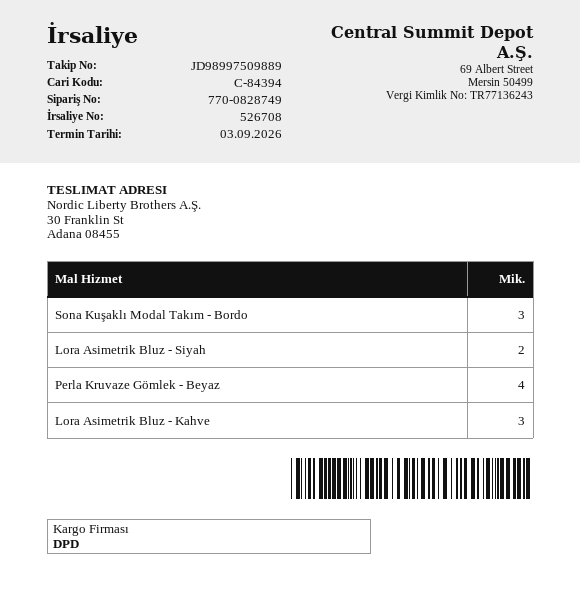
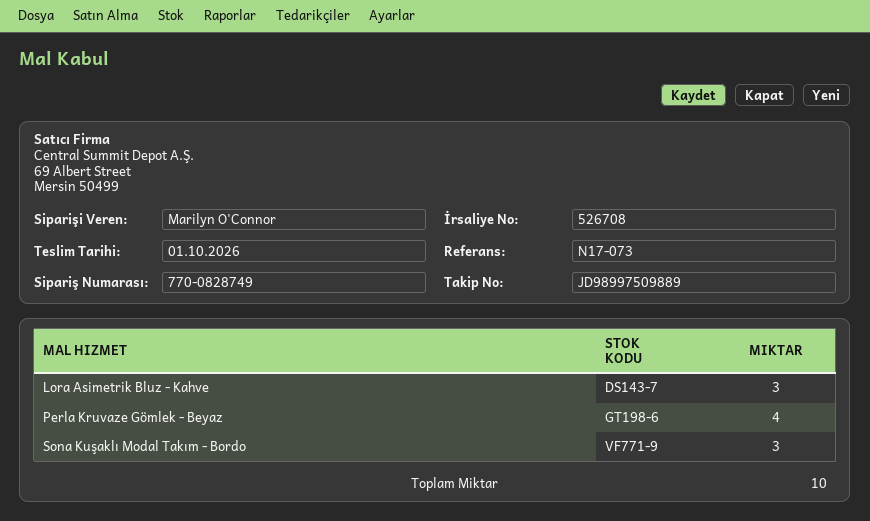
delivery date: 2026-09-03 -> 2026-10-01
Lora Asimetrik Bluz - Siyah: 2 -> none

